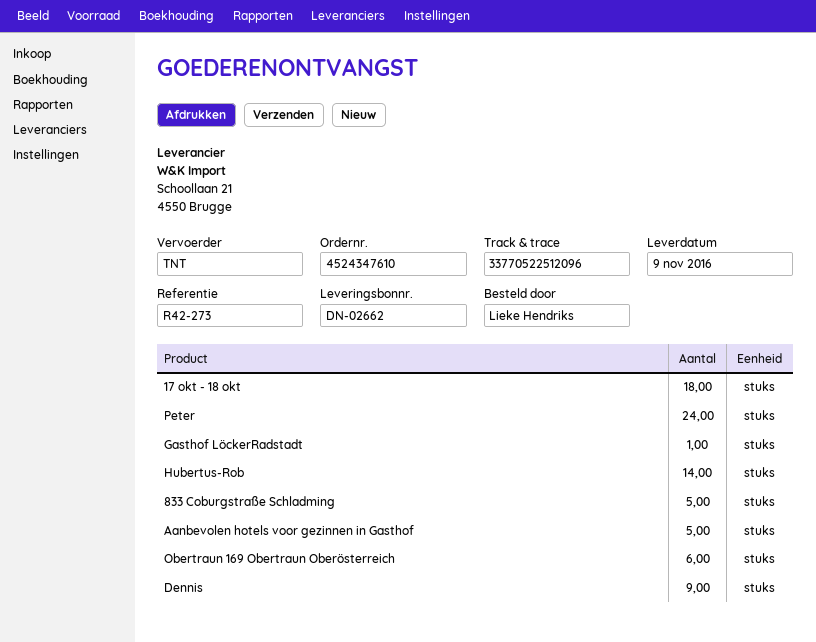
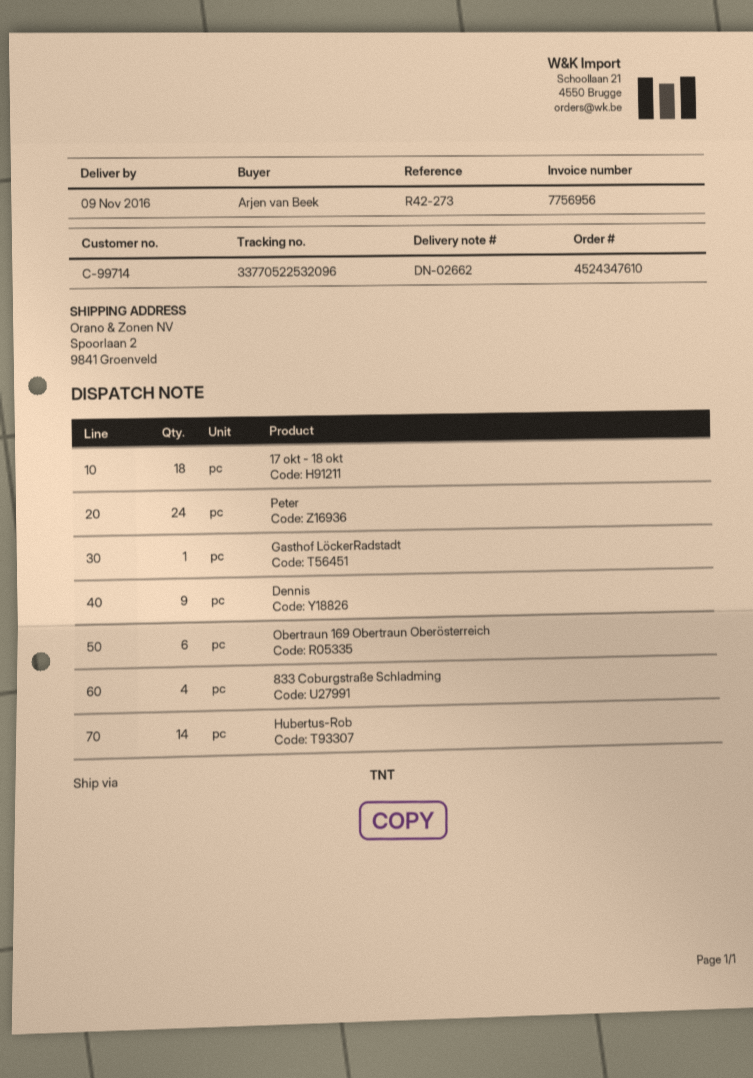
ordered by: Lieke Hendriks -> Arjen van Beek
tracking number: 33770522512096 -> 33770522532096
833 Coburgstraße Schladming: 5 -> 4
Aanbevolen hotels voor gezinnen in Gasthof: 5 -> none

